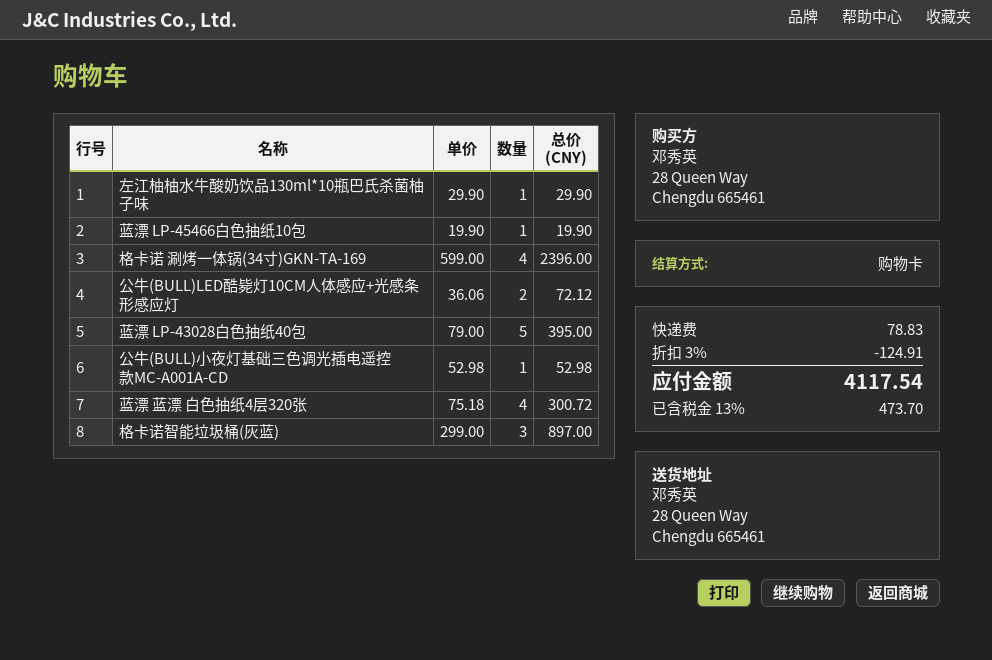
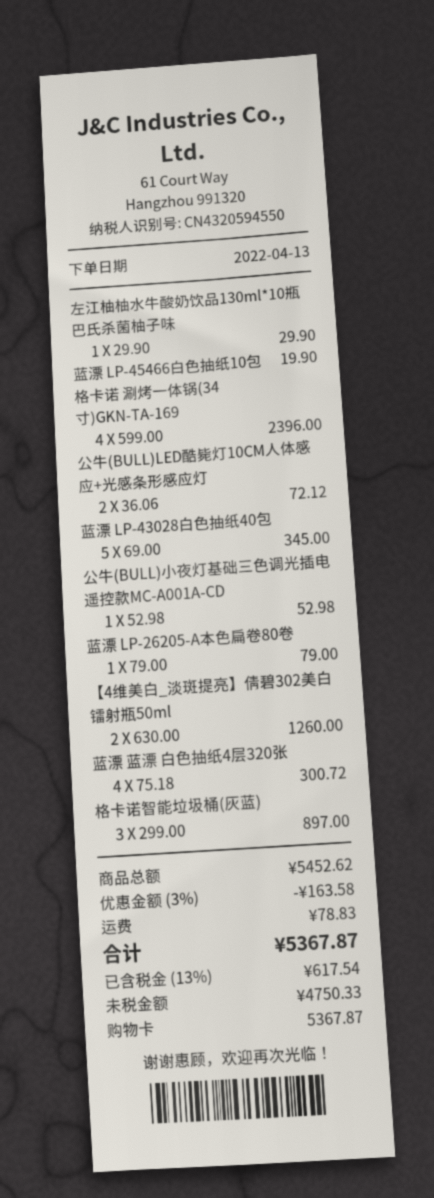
蓝漂 LP-43028白色抽纸40包: 5 x 79.00 = 395.00 -> 5 x 69.00 = 345.00
蓝漂 LP-26205-A本色扁卷80卷: none -> 1 x 79.00 = 79.00
【4维美白_淡斑提亮】倩碧302美白镭射瓶50ml: none -> 2 x 630.00 = 1260.00
discount: 3% = 124.91 -> 3% = 163.58
tax: 13% = 473.70 -> 13% = 617.54
total: 4117.54 -> 5367.87

